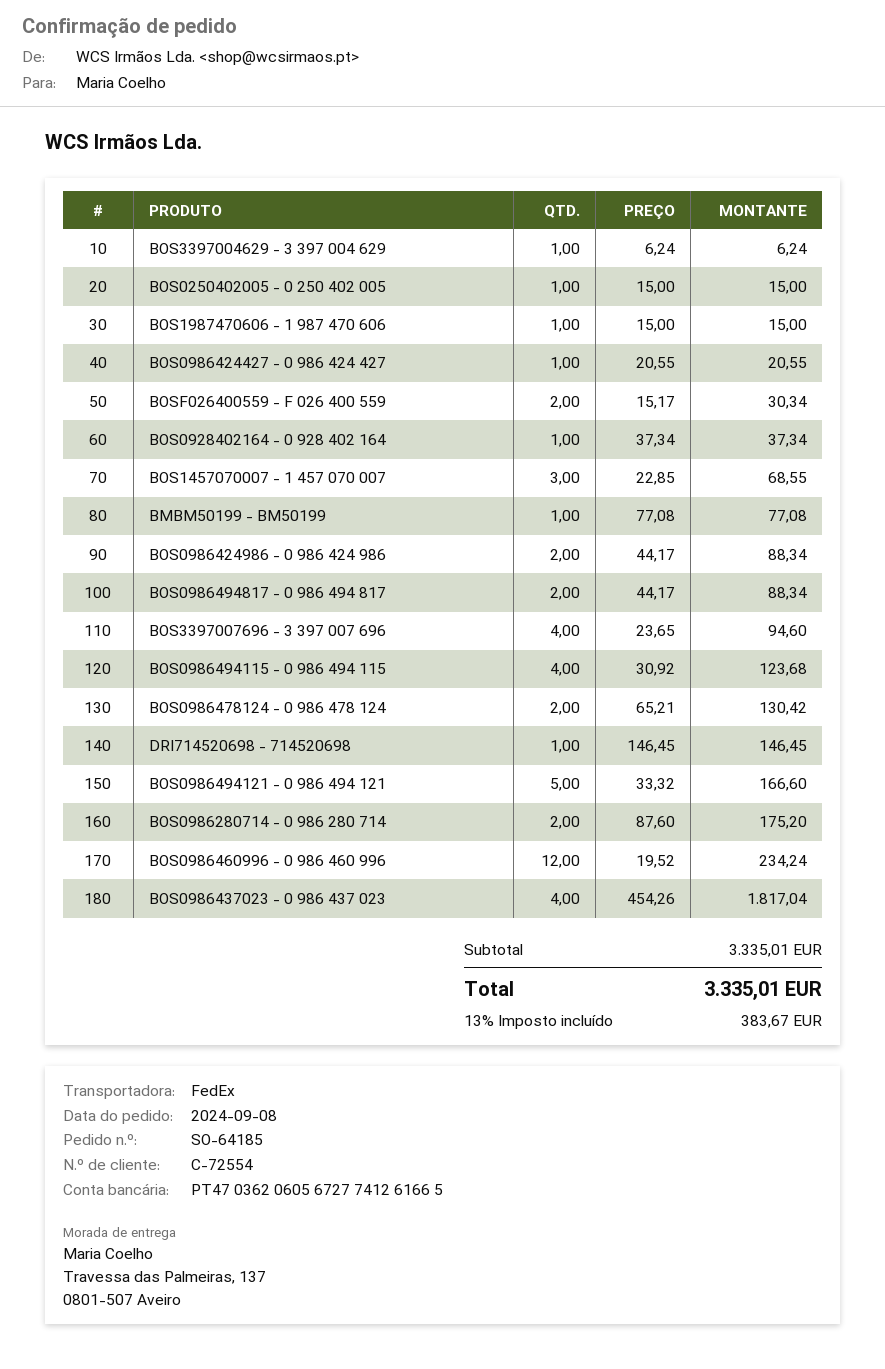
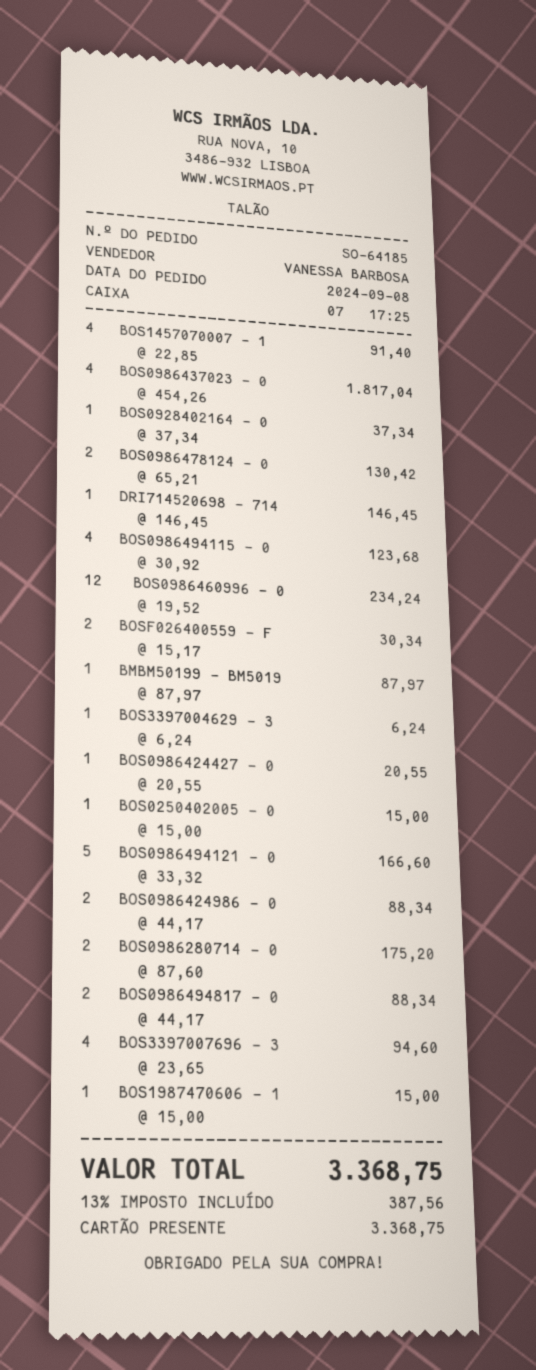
BOS1457070007 - 1 457 070 007: 3 x 22.85 = 68.55 -> 4 x 22.85 = 91.40
BMBM50199 - BM50199: 1 x 77.08 = 77.08 -> 1 x 87.97 = 87.97
tax: 13% = 383.67 -> 13% = 387.56
total: 3335.01 -> 3368.75

